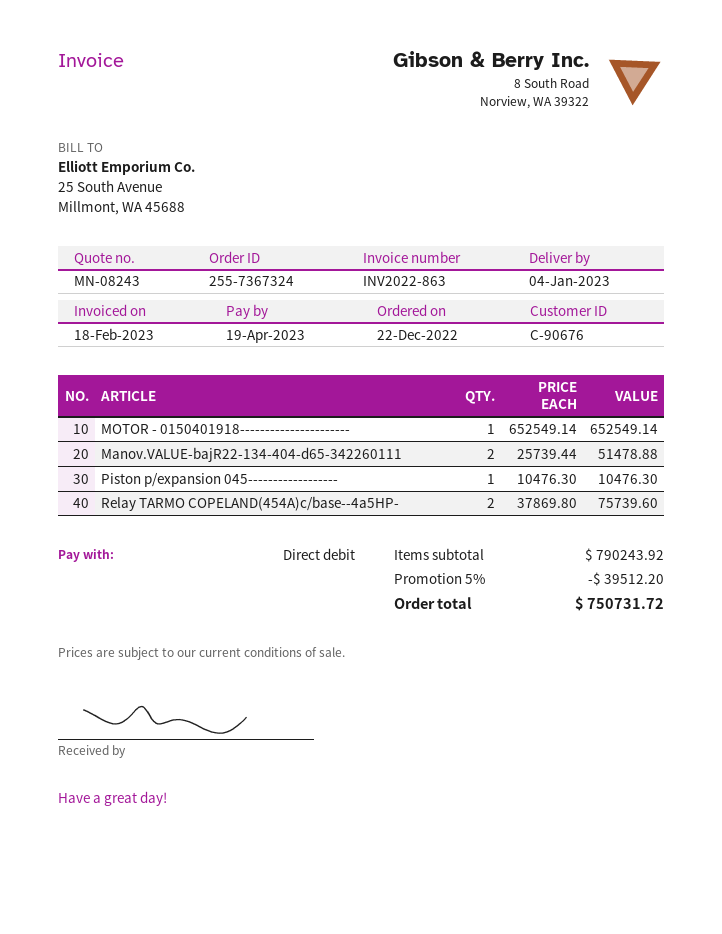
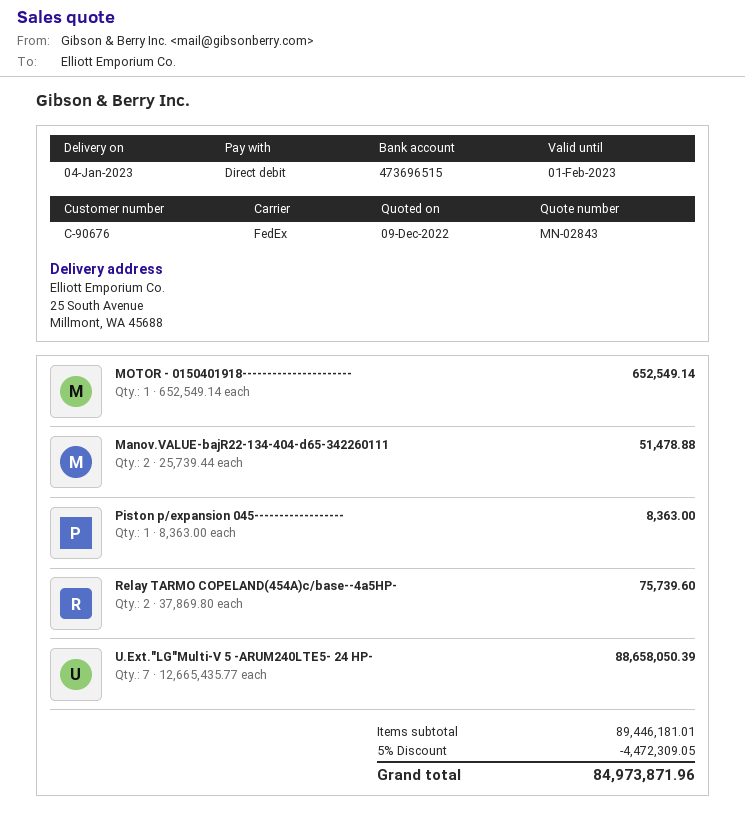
quote number: MN-08243 -> MN-02843
Piston p/expansion 045------------------: 1 x 10476.30 = 10476.30 -> 1 x 8363.00 = 8363.00
U.Ext."LG"Multi-V 5 -ARUM240LTE5- 24 HP-: none -> 7 x 12665435.77 = 88658050.39
subtotal: 790243.92 -> 89446181.01
discount: 5% = 39512.20 -> 5% = 4472309.05
total: 750731.72 -> 84973871.96

